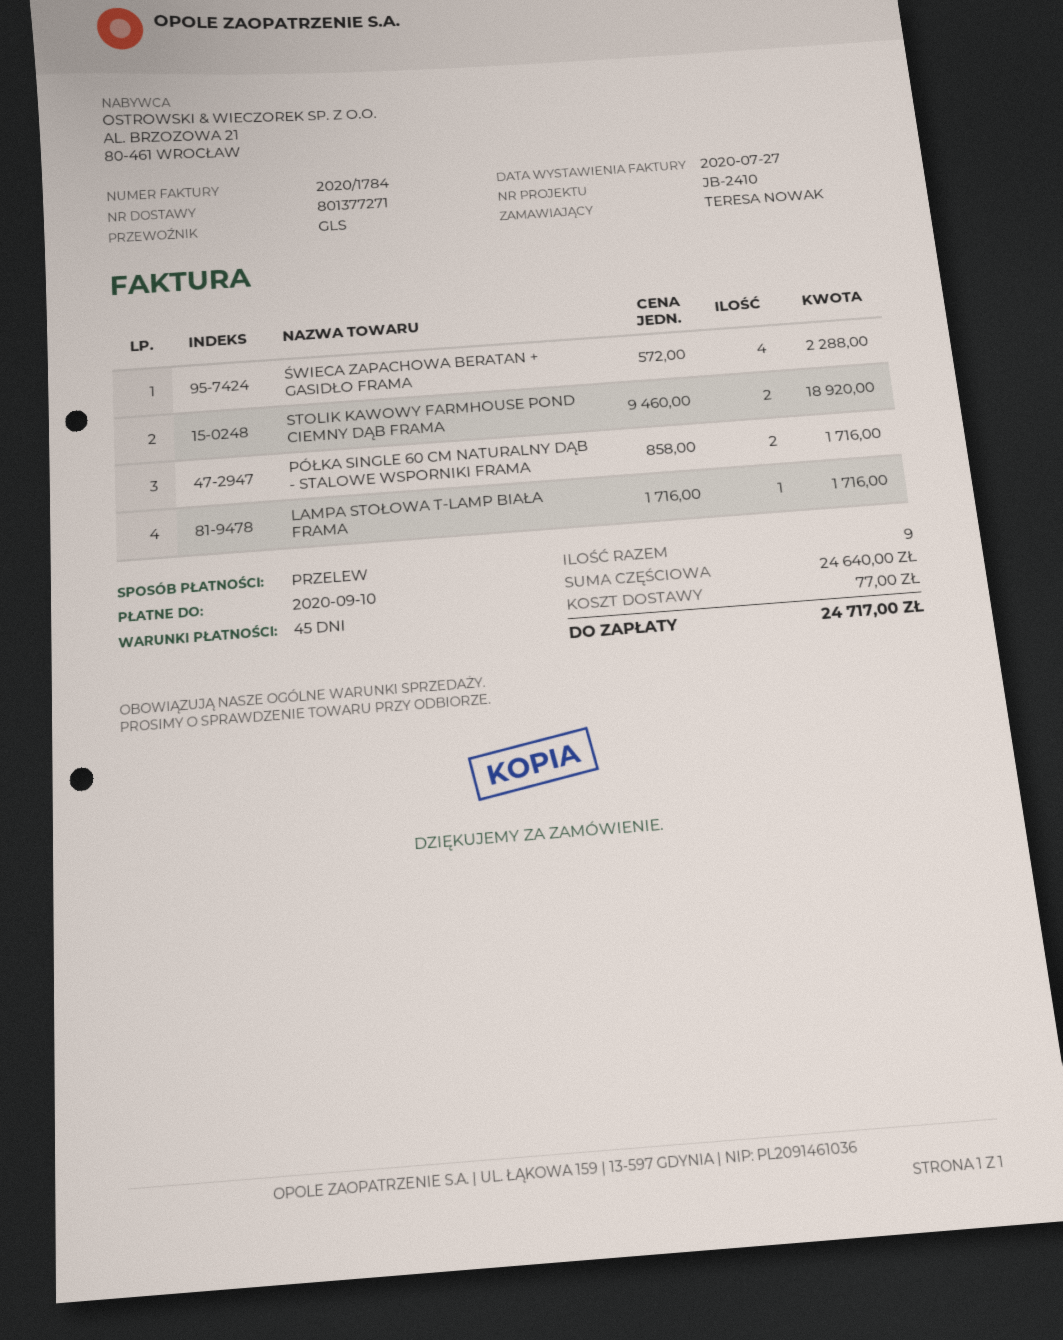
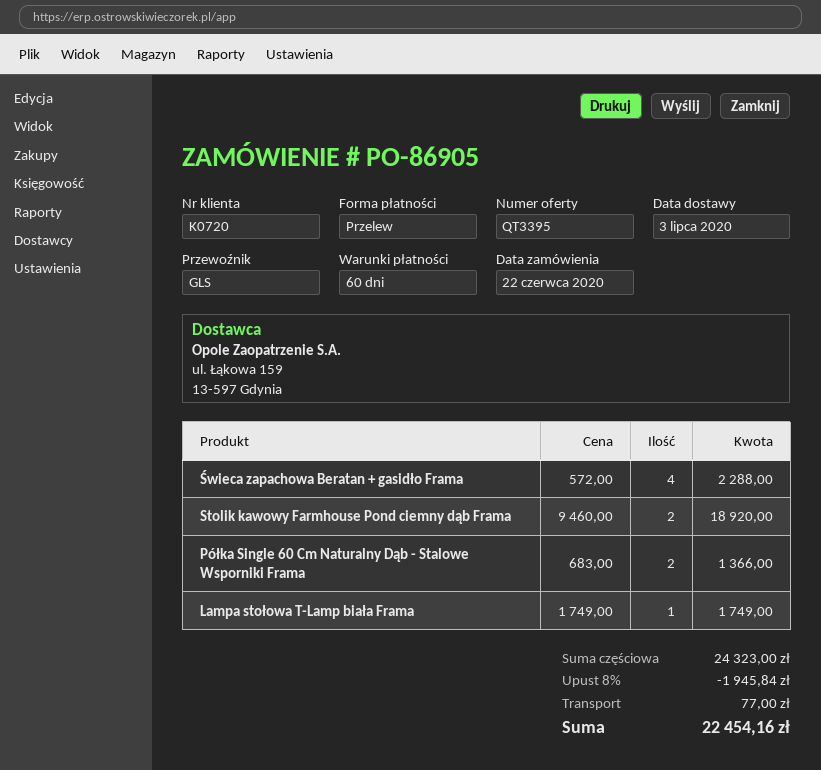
payment terms: 45 days -> 60 days
PÓŁKA SINGLE 60 CM NATURALNY DĄB - STALOWE WSPORNIKI FRAMA: 2 x 858.00 = 1716.00 -> 2 x 683.00 = 1366.00
LAMPA STOŁOWA T-LAMP BIAŁA FRAMA: 1 x 1716.00 = 1716.00 -> 1 x 1749.00 = 1749.00
subtotal: 24640.00 -> 24323.00
discount: none -> 8% = 1945.84
total: 24717.00 -> 22454.16

